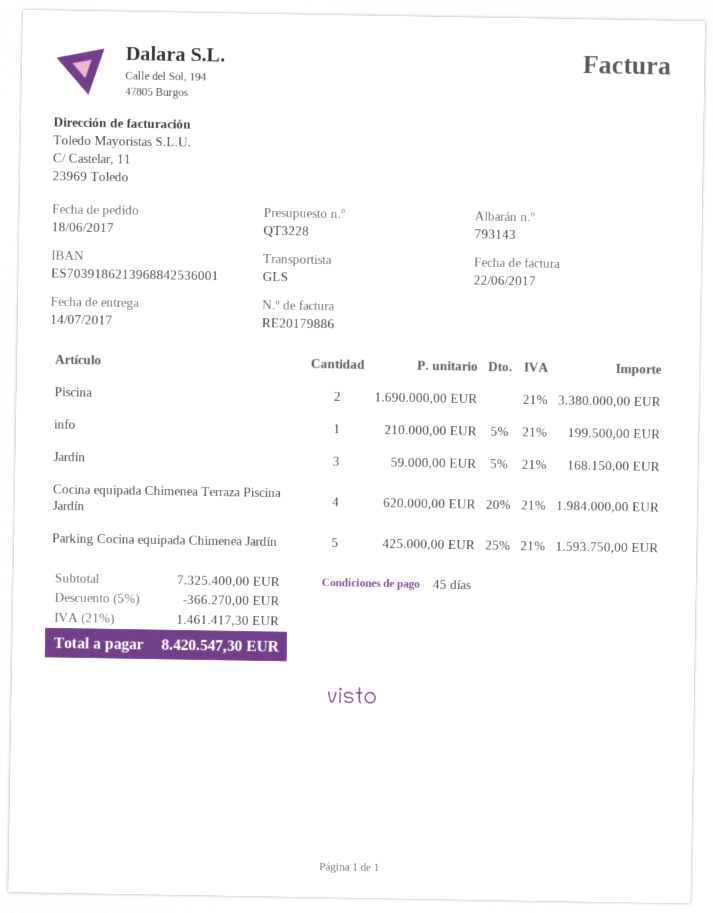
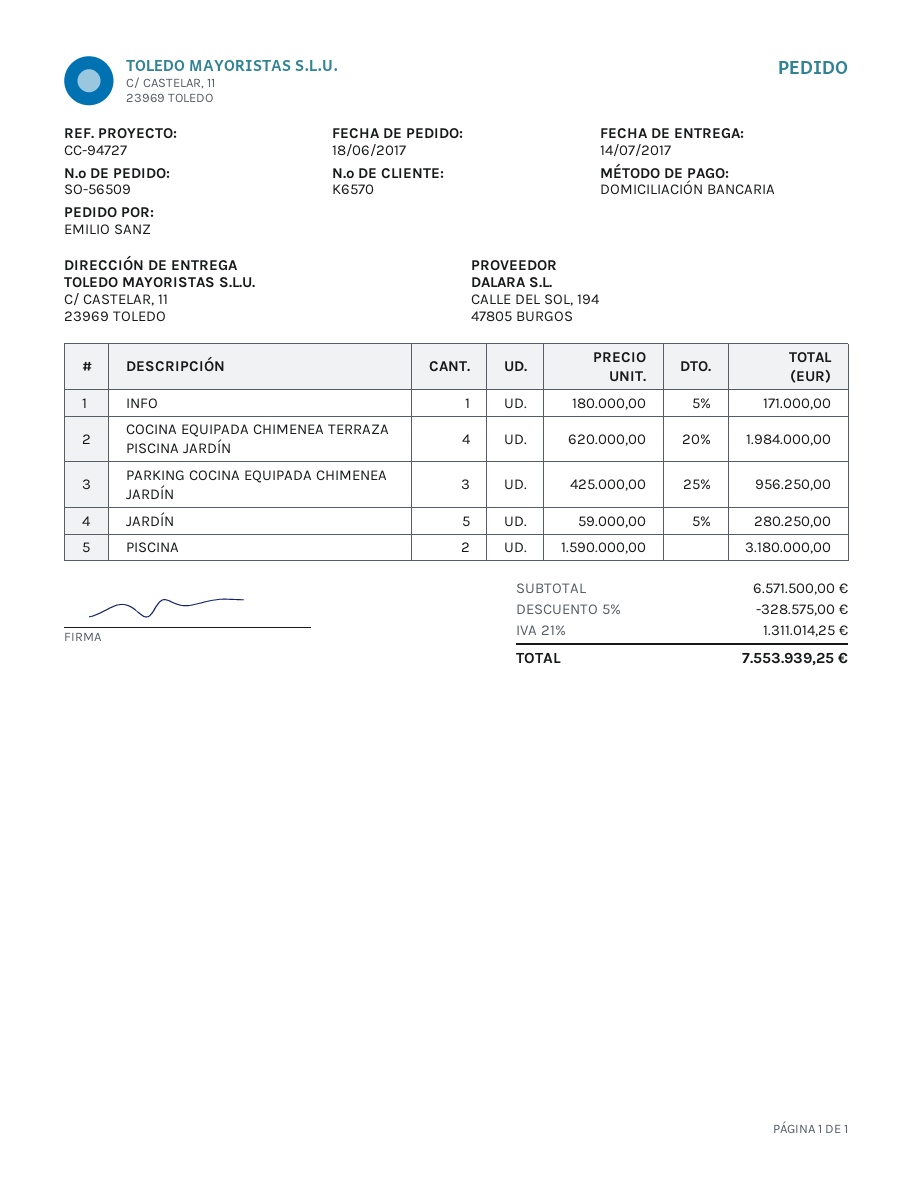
Piscina: 2 x 1690000.00 = 3380000.00 -> 2 x 1590000.00 = 3180000.00
info: 1 x 210000.00 - 5% = 199500.00 -> 1 x 180000.00 - 5% = 171000.00
Jardín: 3 x 59000.00 - 5% = 168150.00 -> 5 x 59000.00 - 5% = 280250.00
Parking Cocina equipada Chimenea Jardín: 5 x 425000.00 - 25% = 1593750.00 -> 3 x 425000.00 - 25% = 956250.00
subtotal: 7325400.00 -> 6571500.00
discount: 5% = 366270.00 -> 5% = 328575.00
tax: 21% = 1461417.30 -> 21% = 1311014.25
total: 8420547.30 -> 7553939.25

